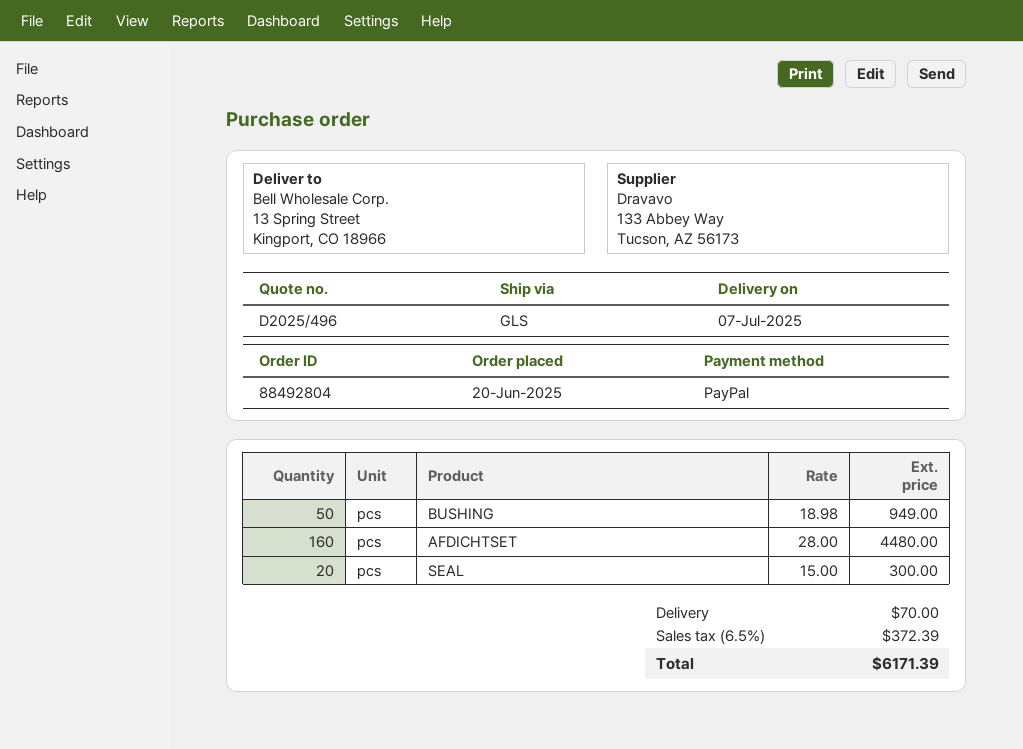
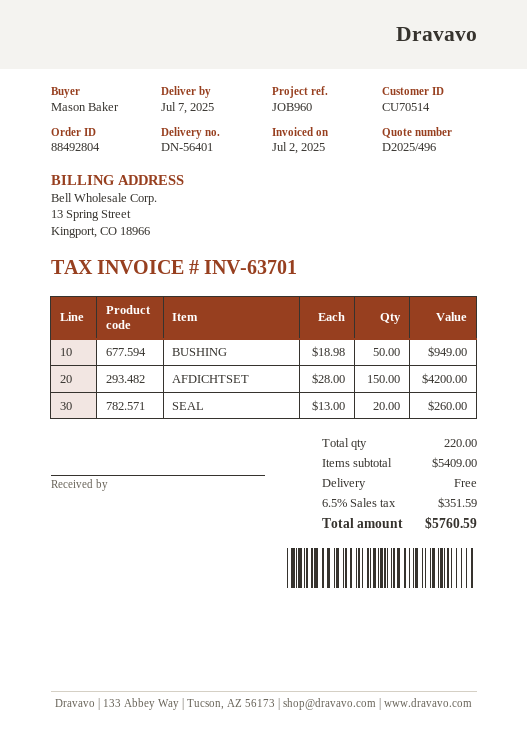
AFDICHTSET: 160 x 28.00 = 4480.00 -> 150 x 28.00 = 4200.00
SEAL: 20 x 15.00 = 300.00 -> 20 x 13.00 = 260.00
shipping: 70.00 -> 0.00
tax: 6.5% = 372.39 -> 6.5% = 351.59
total: 6171.39 -> 5760.59

